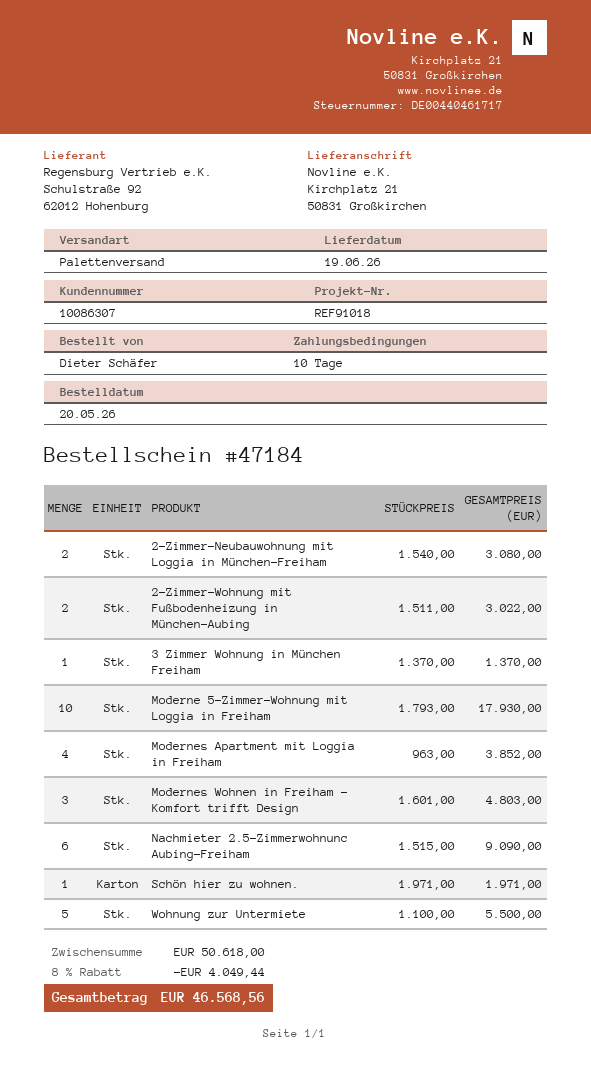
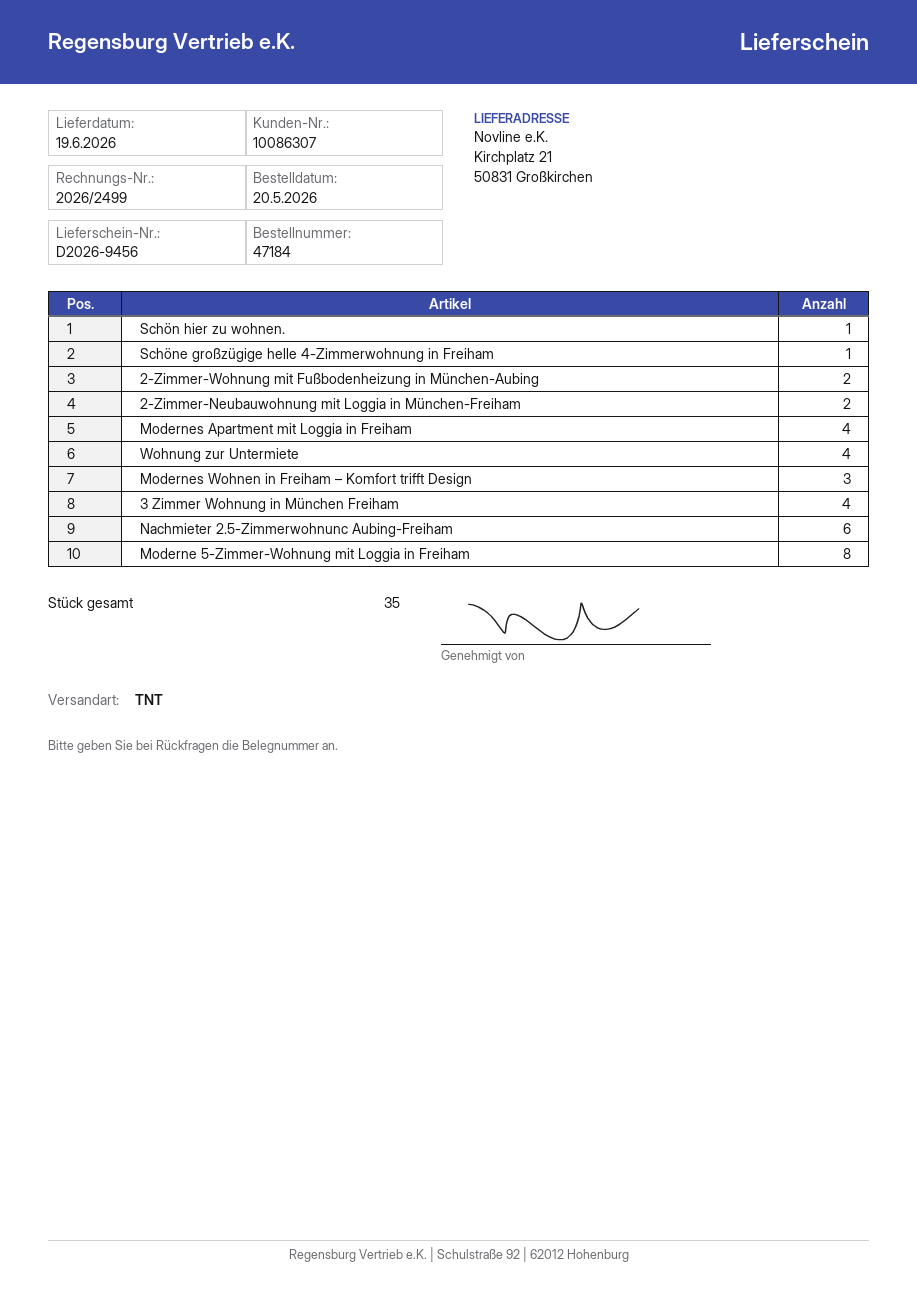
shipping method: pallet freight -> TNT
3 Zimmer Wohnung in München Freiham: 1 -> 4
Moderne 5-Zimmer-Wohnung mit Loggia in Freiham: 10 -> 8
Wohnung zur Untermiete: 5 -> 4
Schöne großzügige helle 4-Zimmerwohnung in Freiham: none -> 1

